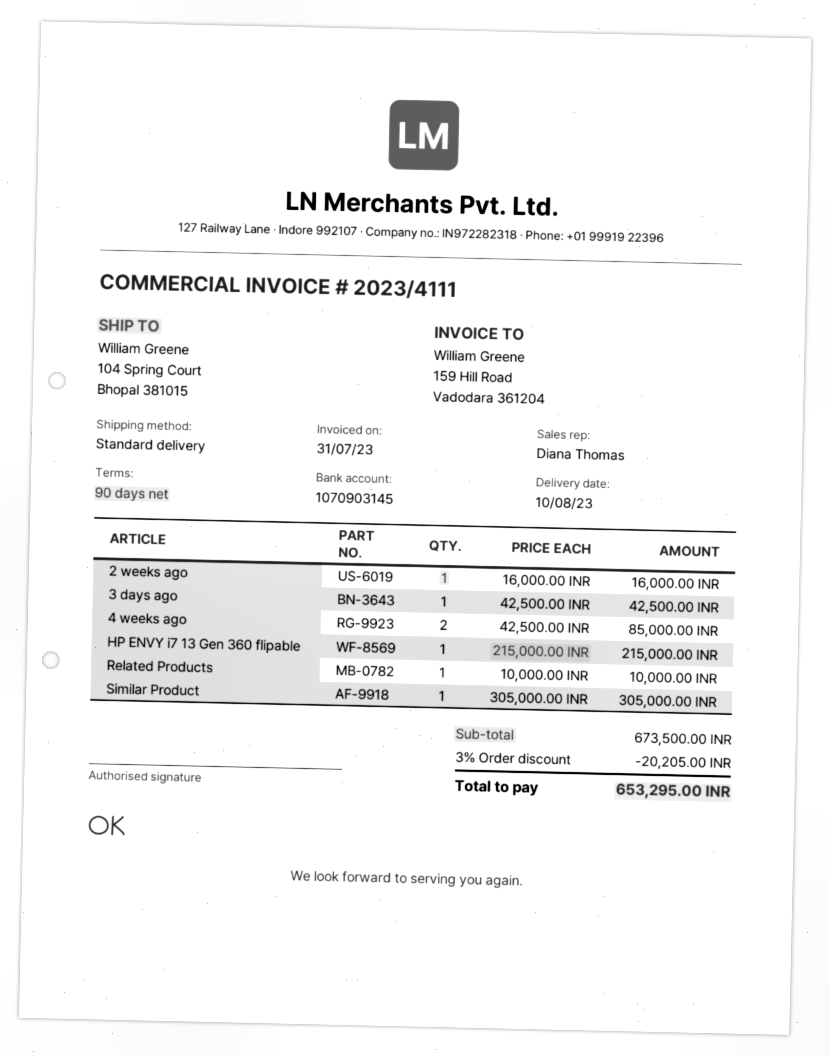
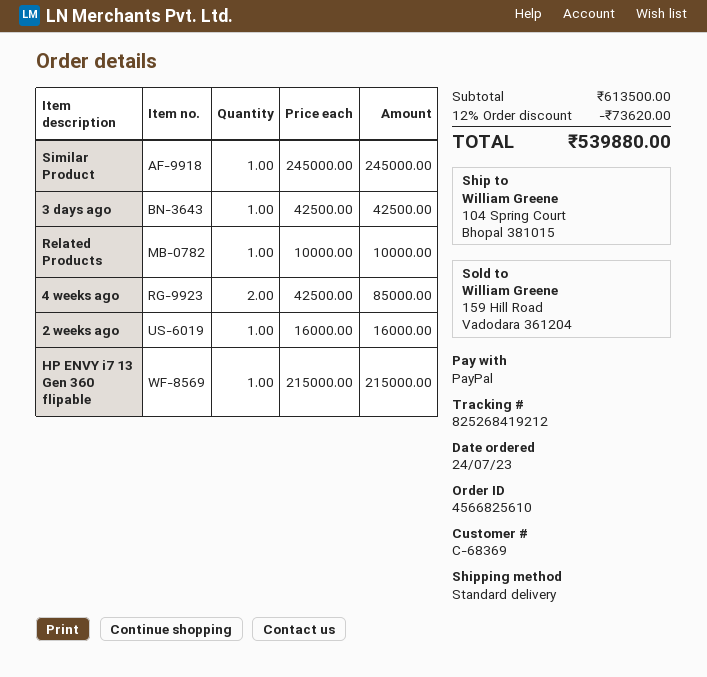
Similar Product: 1 x 305000.00 = 305000.00 -> 1 x 245000.00 = 245000.00
subtotal: 673500.00 -> 613500.00
discount: 3% = 20205.00 -> 12% = 73620.00
total: 653295.00 -> 539880.00

